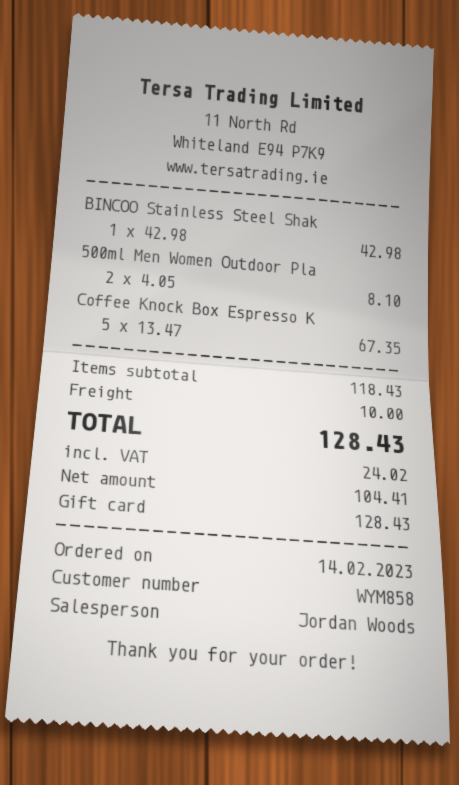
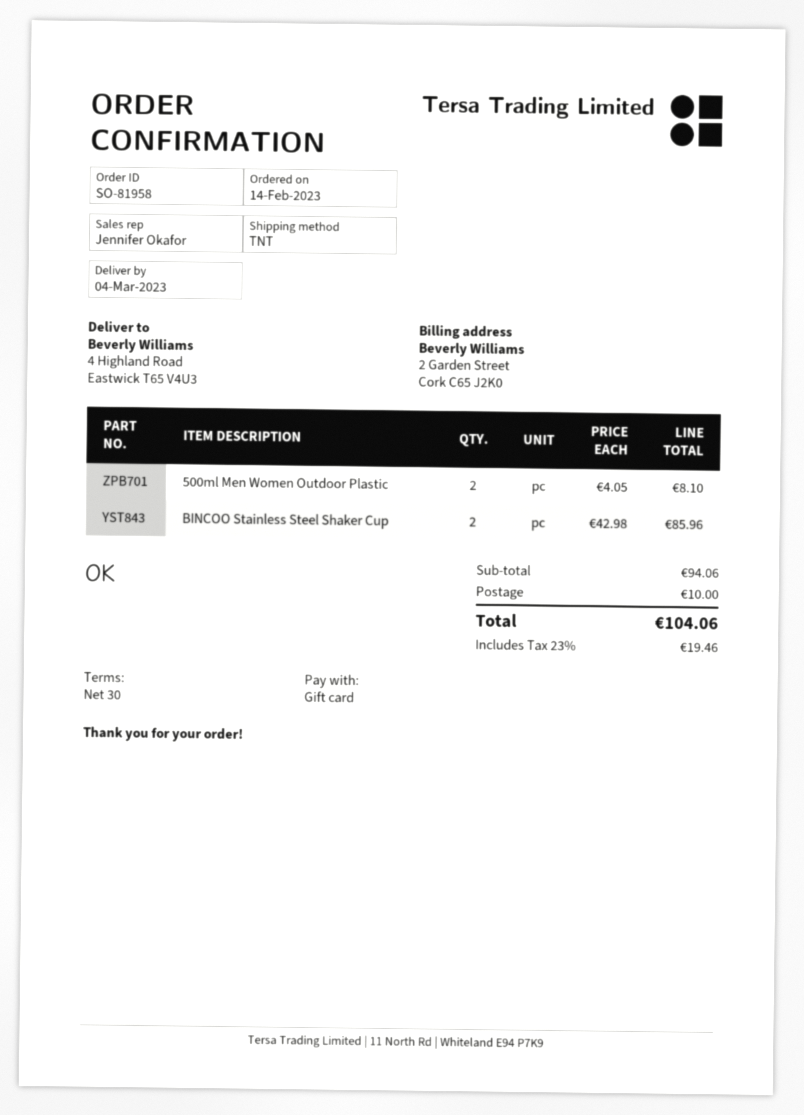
sales rep: Jordan Woods -> Jennifer Okafor
BINCOO Stainless Steel Shak: 1 x 42.98 = 42.98 -> 2 x 42.98 = 85.96
Coffee Knock Box Espresso K: 5 x 13.47 = 67.35 -> none
subtotal: 118.43 -> 94.06
tax: 24.02 -> 19.46
total: 128.43 -> 104.06

